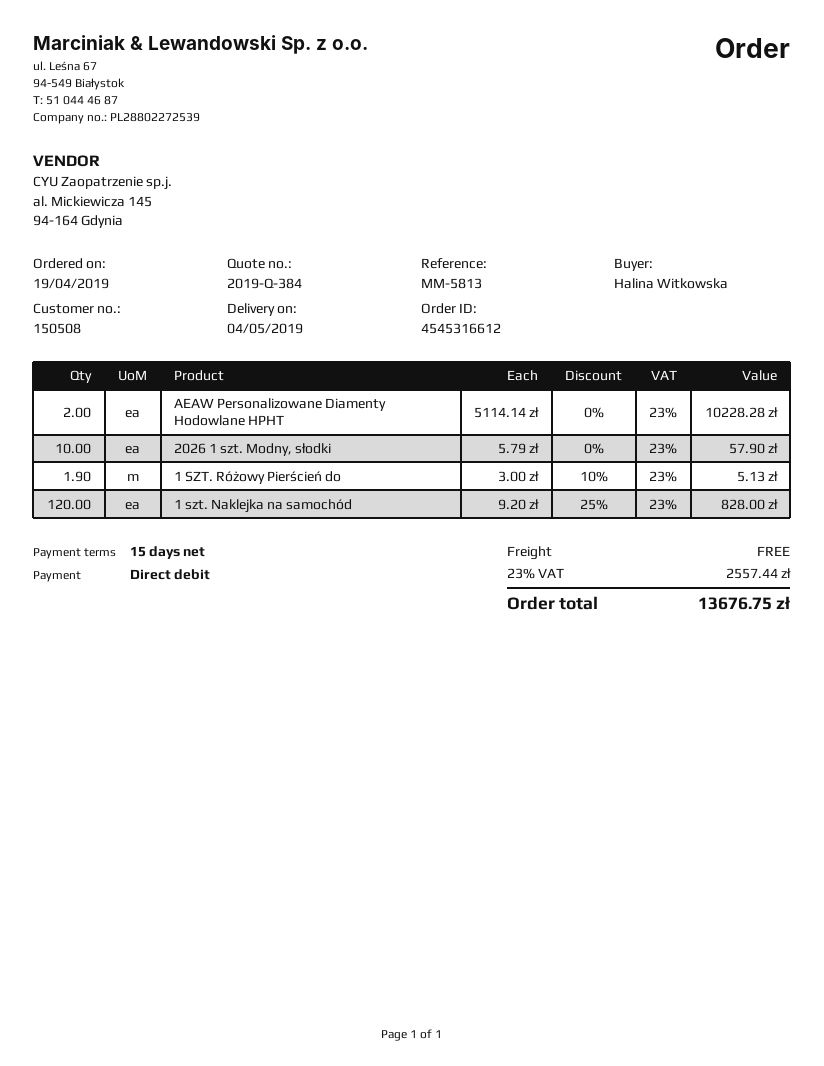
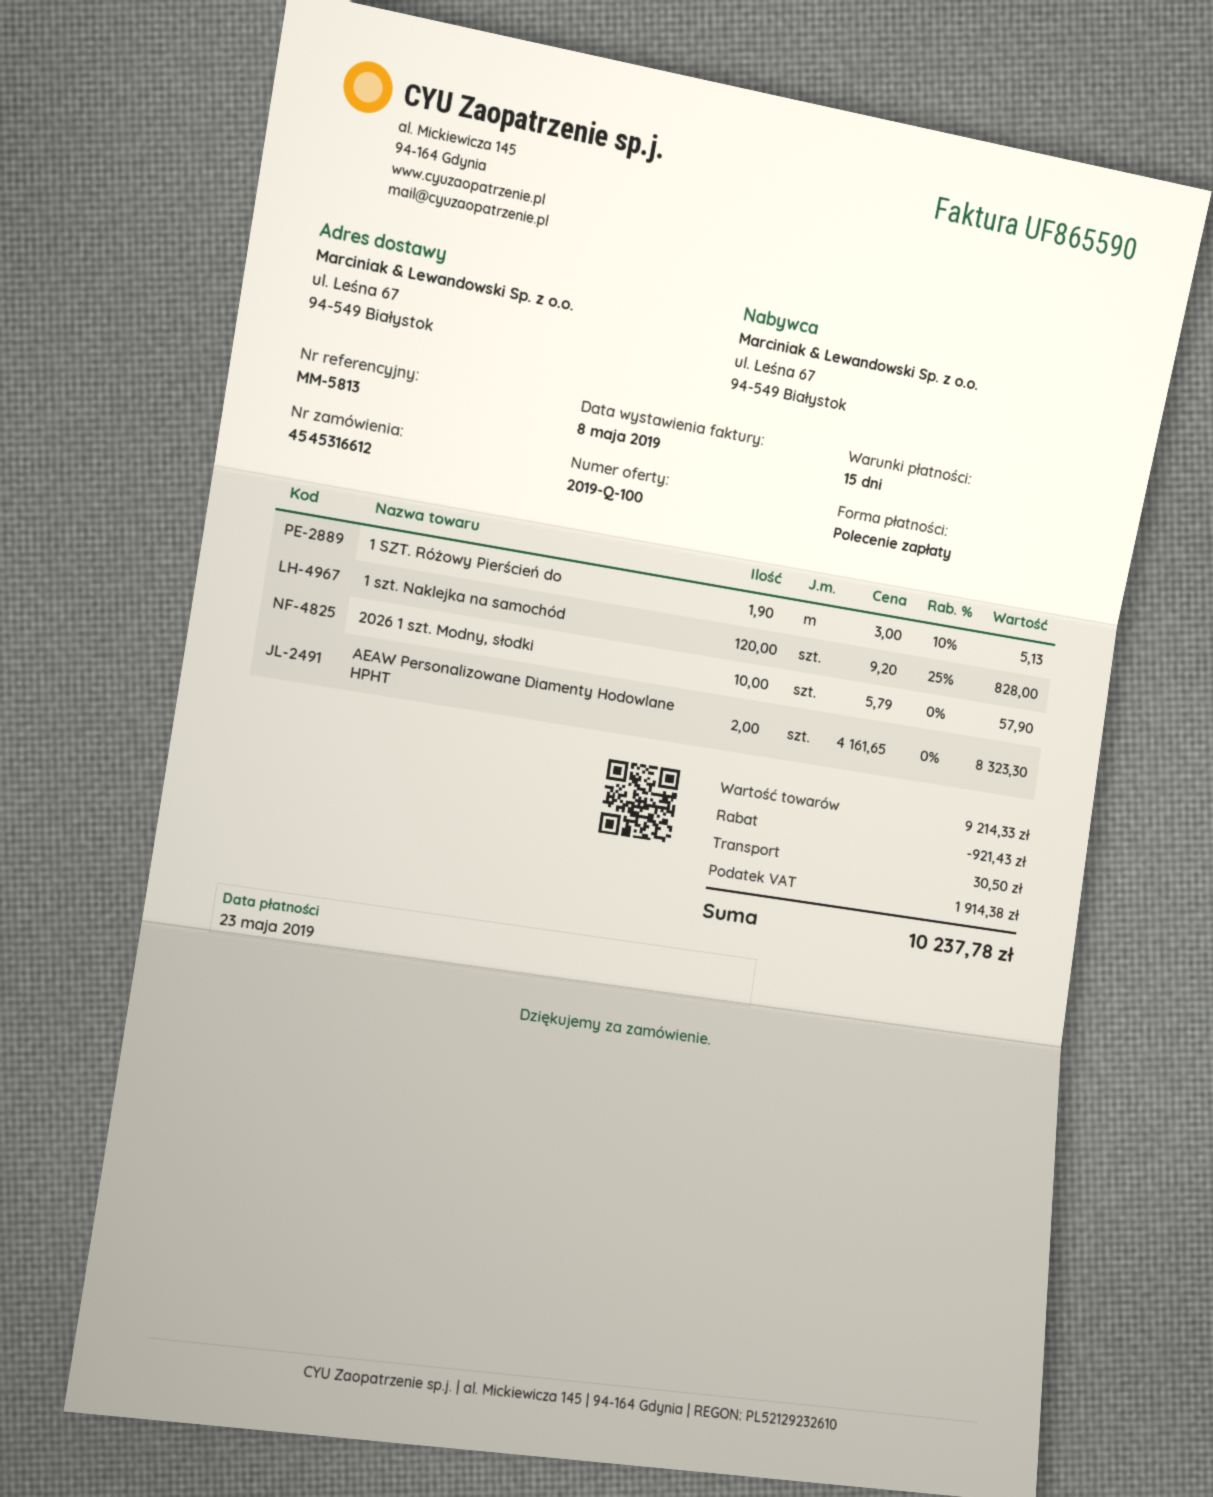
quote number: 2019-Q-384 -> 2019-Q-100
AEAW Personalizowane Diamenty Hodowlane HPHT: 2 x 5114.14 = 10228.28 -> 2 x 4161.65 = 8323.30
discount: none -> 921.43
shipping: 0.00 -> 30.50
tax: 2557.44 -> 1914.38
total: 13676.75 -> 10237.78

